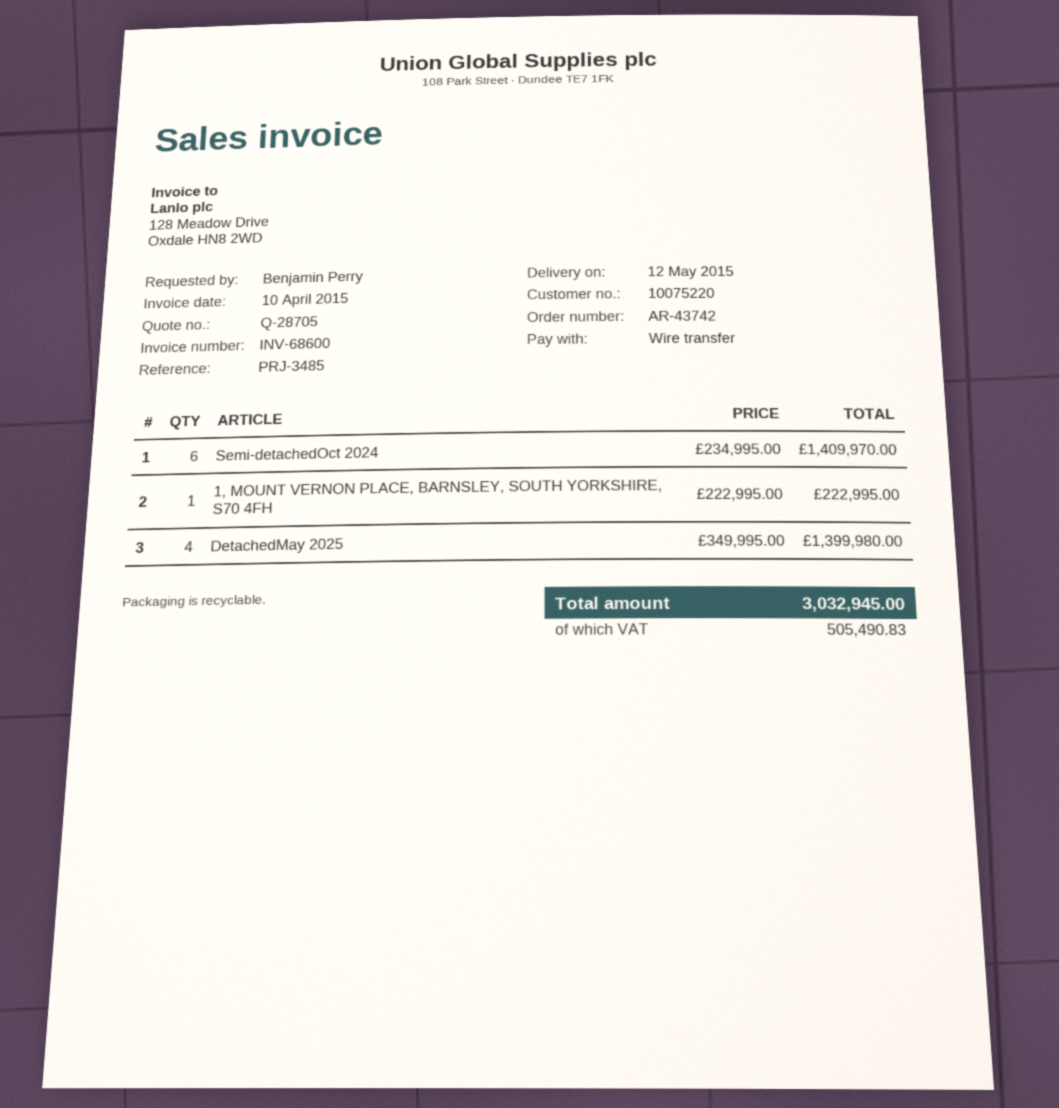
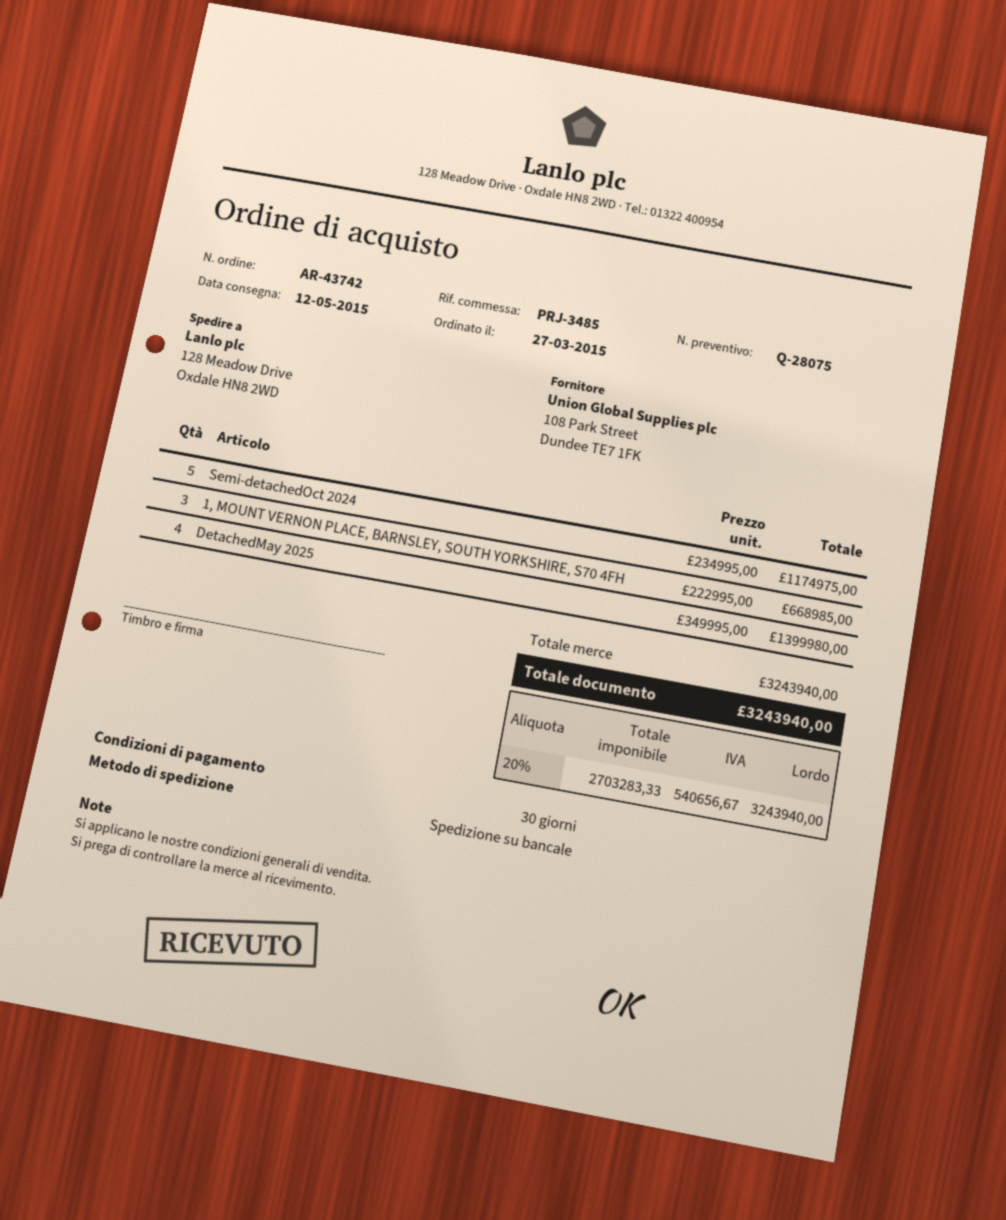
quote number: Q-28705 -> Q-28075
Semi-detachedOct 2024: 6 x 234995.00 = 1409970.00 -> 5 x 234995.00 = 1174975.00
1, MOUNT VERNON PLACE, BARNSLEY, SOUTH YORKSHIRE, S70 4FH: 1 x 222995.00 = 222995.00 -> 3 x 222995.00 = 668985.00
tax: 505490.83 -> 540656.67
total: 3032945.00 -> 3243940.00

